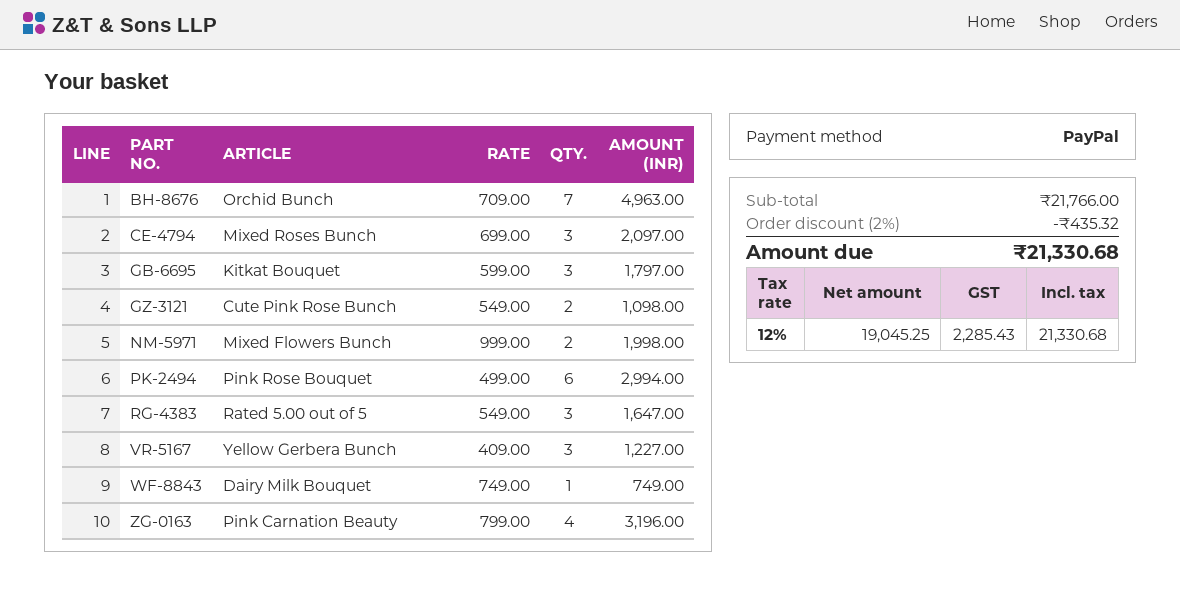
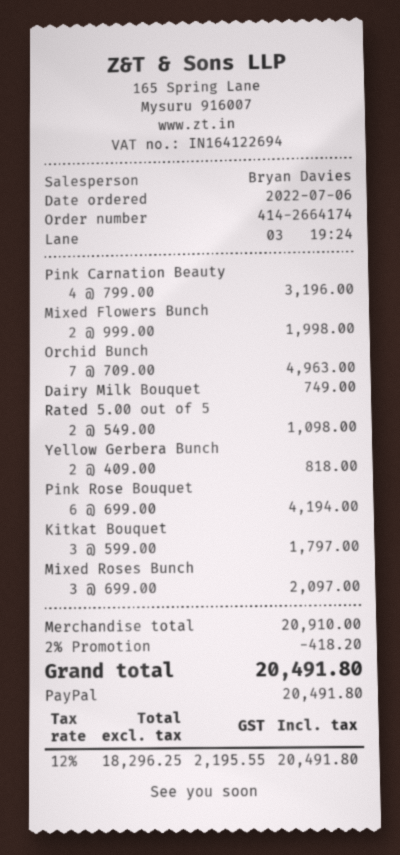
Cute Pink Rose Bunch: 2 x 549.00 = 1098.00 -> none
Pink Rose Bouquet: 6 x 499.00 = 2994.00 -> 6 x 699.00 = 4194.00
Rated 5.00 out of 5: 3 x 549.00 = 1647.00 -> 2 x 549.00 = 1098.00
Yellow Gerbera Bunch: 3 x 409.00 = 1227.00 -> 2 x 409.00 = 818.00
subtotal: 21766.00 -> 20910.00
discount: 2% = 435.32 -> 2% = 418.20
net: 19045.25 -> 18296.25
tax: 12% = 2285.43 -> 12% = 2195.55
total: 21330.68 -> 20491.80

